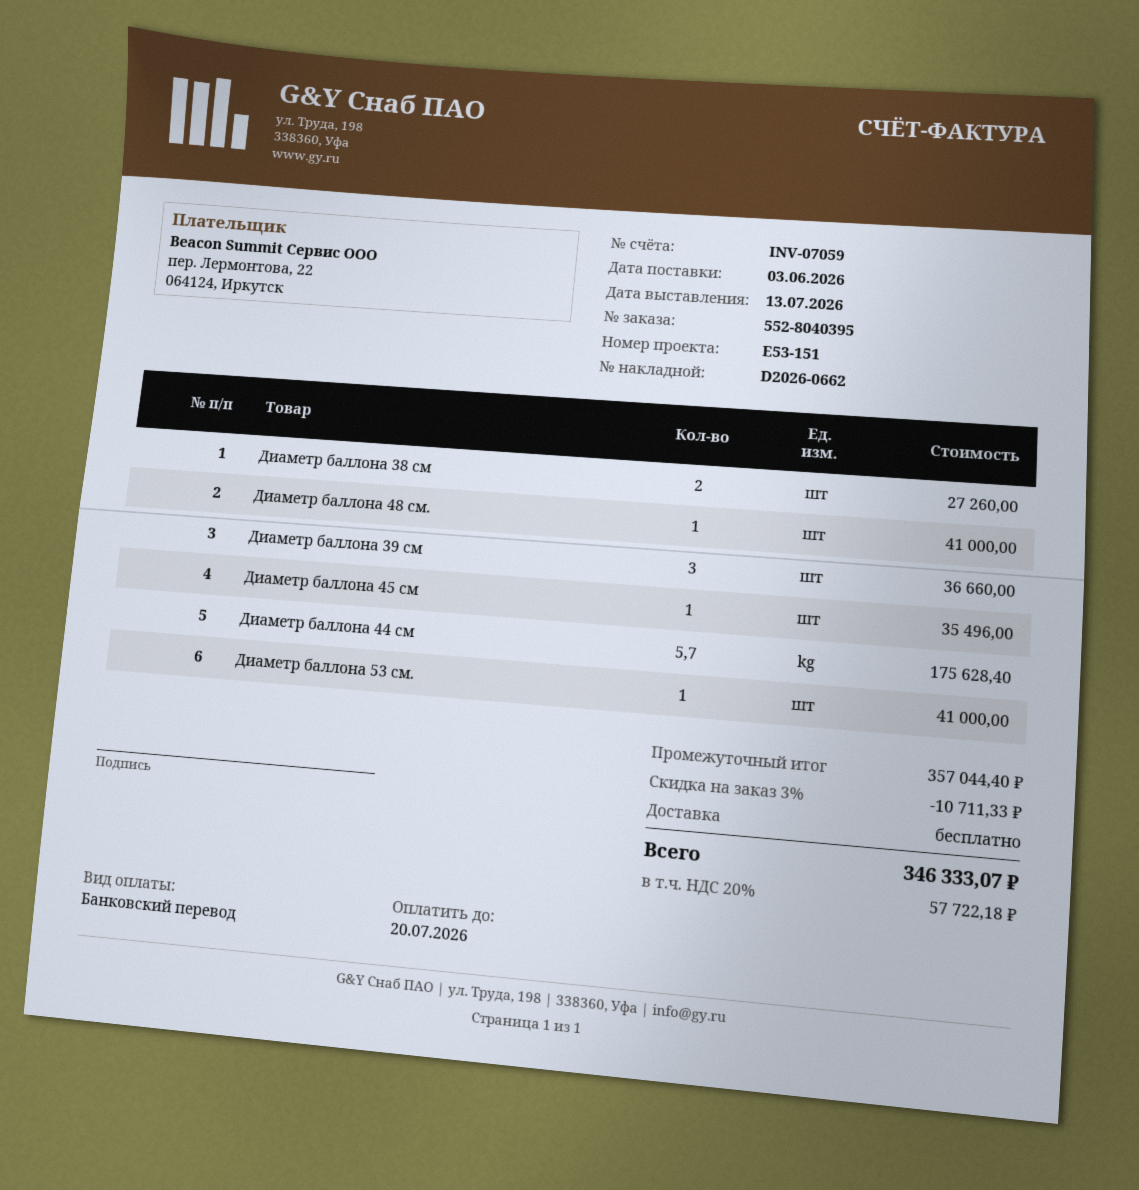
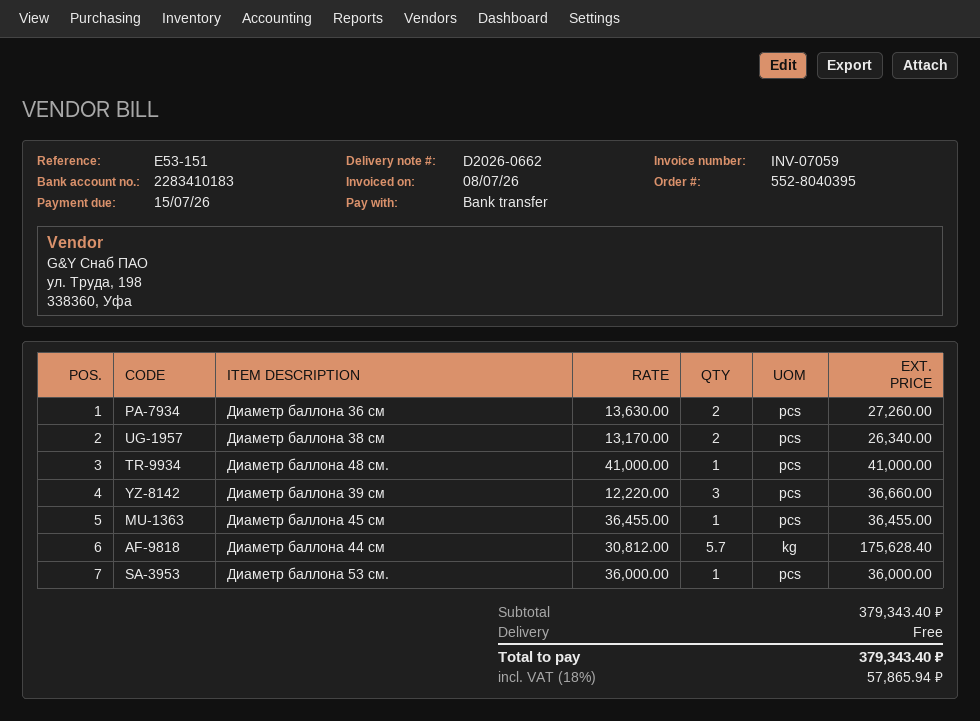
invoice date: 2026-07-13 -> 2026-07-08
due date: 2026-07-20 -> 2026-07-15
Диаметр баллона 38 см: 2 for 27260.00 -> 2 for 26340.00
Диаметр баллона 45 см: 1 for 35496.00 -> 1 for 36455.00
Диаметр баллона 53 см.: 1 for 41000.00 -> 1 for 36000.00
Диаметр баллона 36 см: none -> 2 for 27260.00
subtotal: 357044.40 -> 379343.40
discount: 3% = 10711.33 -> none
tax: 20% = 57722.18 -> 18% = 57865.94
total: 346333.07 -> 379343.40

